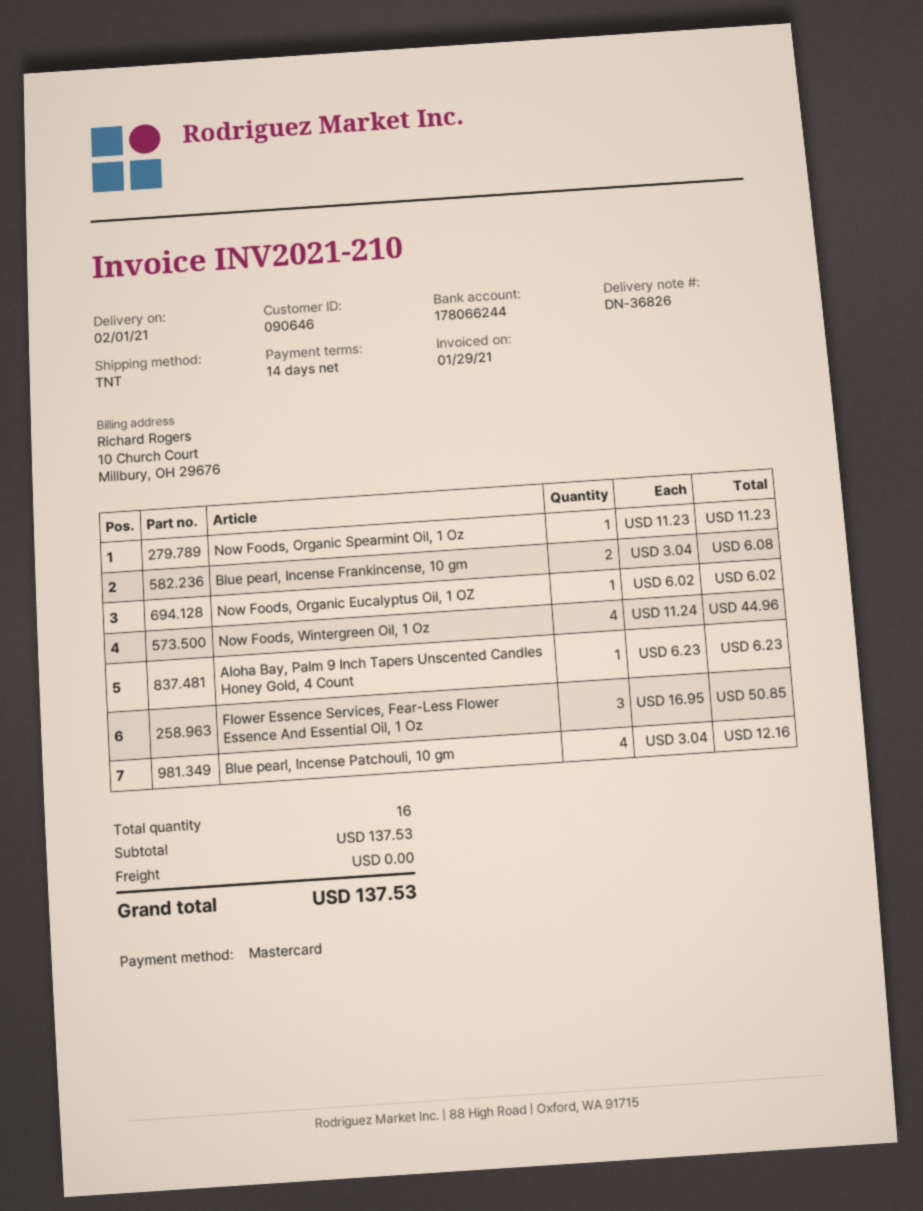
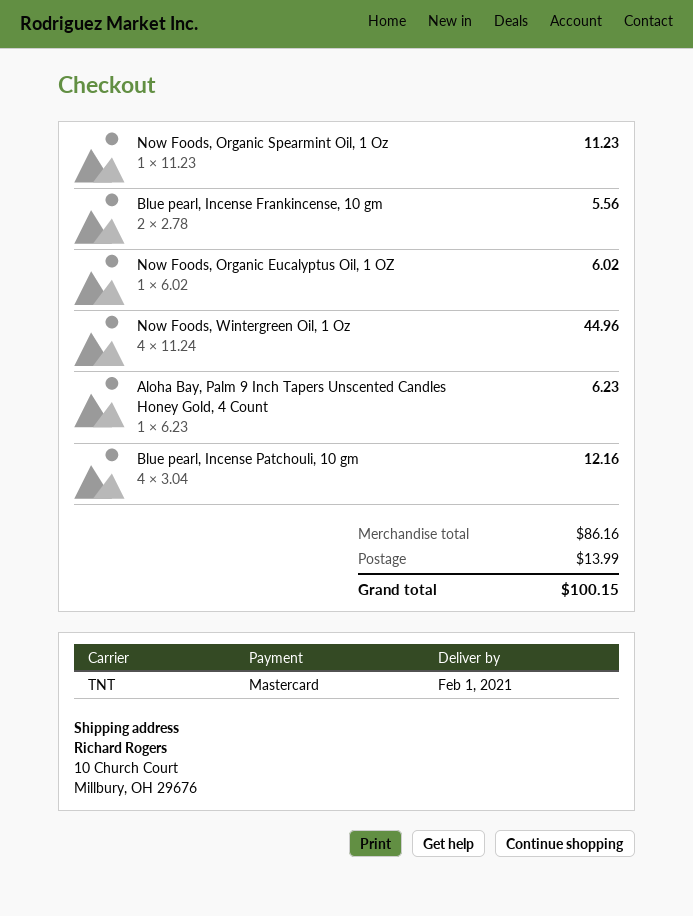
Blue pearl, Incense Frankincense, 10 gm: 2 x 3.04 = 6.08 -> 2 x 2.78 = 5.56
Flower Essence Services, Fear-Less Flower Essence And Essential Oil, 1 Oz: 3 x 16.95 = 50.85 -> none
subtotal: 137.53 -> 86.16
shipping: 0.00 -> 13.99
total: 137.53 -> 100.15

